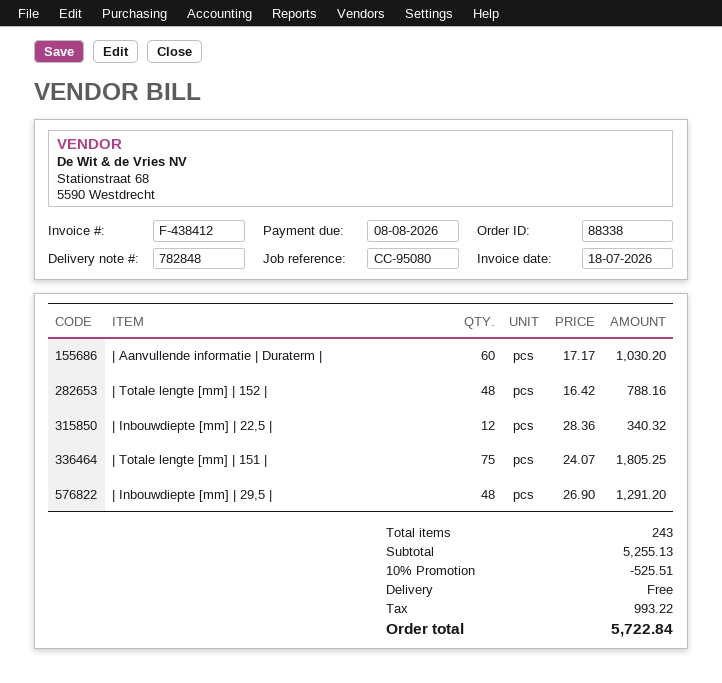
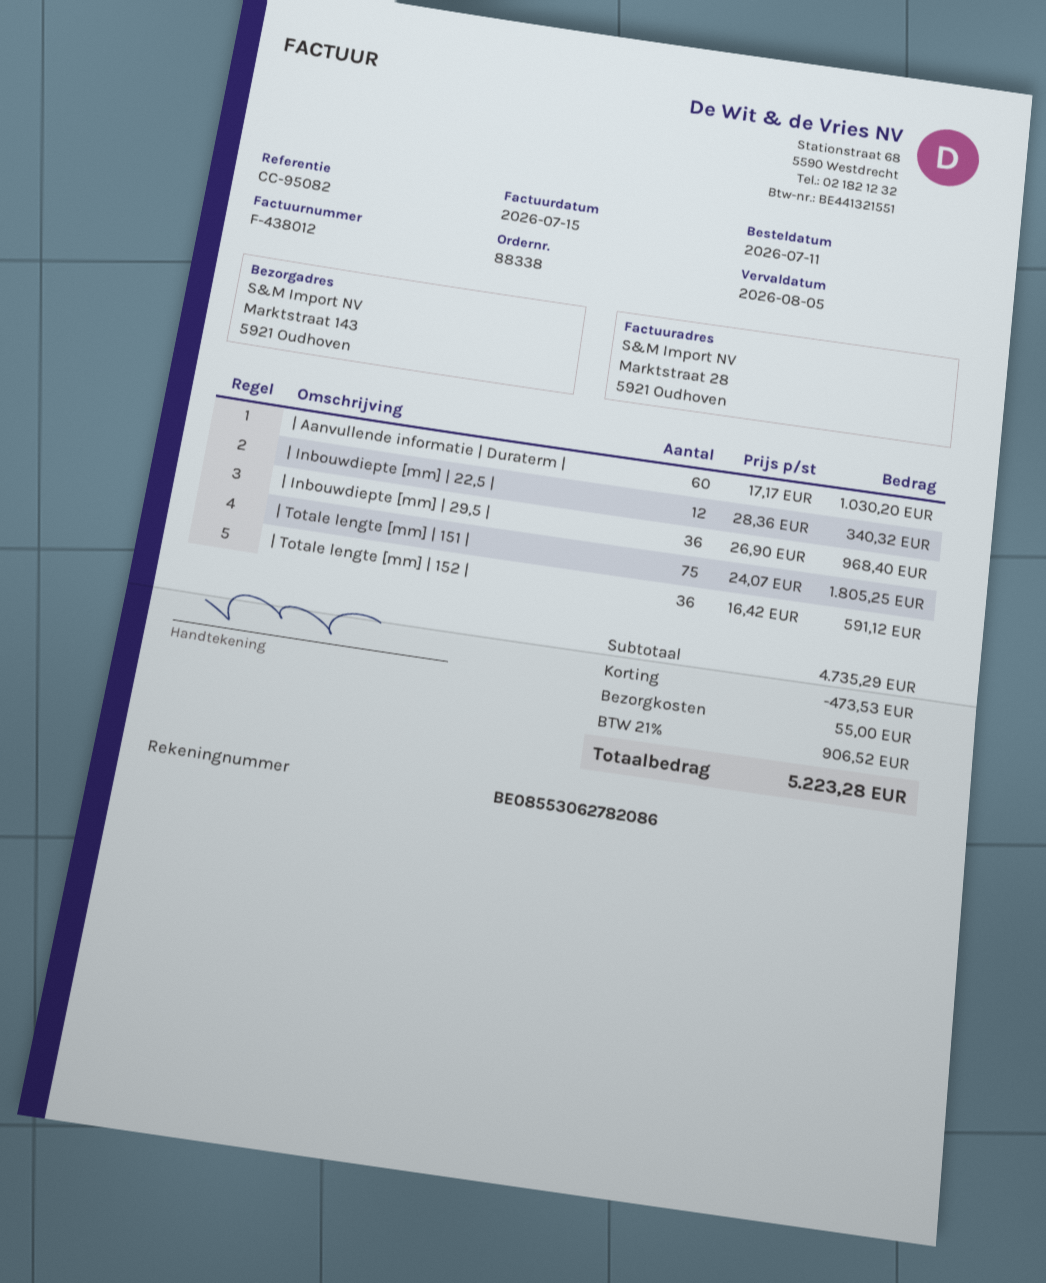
invoice number: F-438412 -> F-438012
invoice date: 2026-07-18 -> 2026-07-15
due date: 2026-08-08 -> 2026-08-05
reference: CC-95080 -> CC-95082
| Totale lengte [mm] | 152 |: 48 x 16.42 = 788.16 -> 36 x 16.42 = 591.12
| Inbouwdiepte [mm] | 29,5 |: 48 x 26.90 = 1291.20 -> 36 x 26.90 = 968.40
subtotal: 5255.13 -> 4735.29
discount: 525.51 -> 473.53
shipping: 0.00 -> 55.00
tax: 993.22 -> 906.52
total: 5722.84 -> 5223.28

